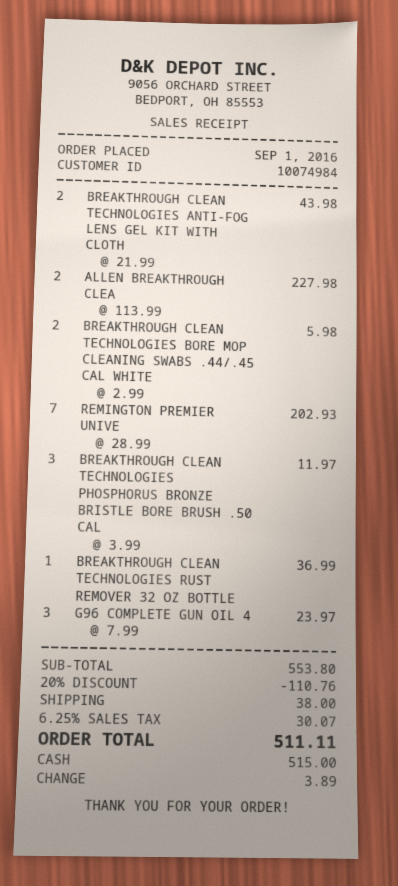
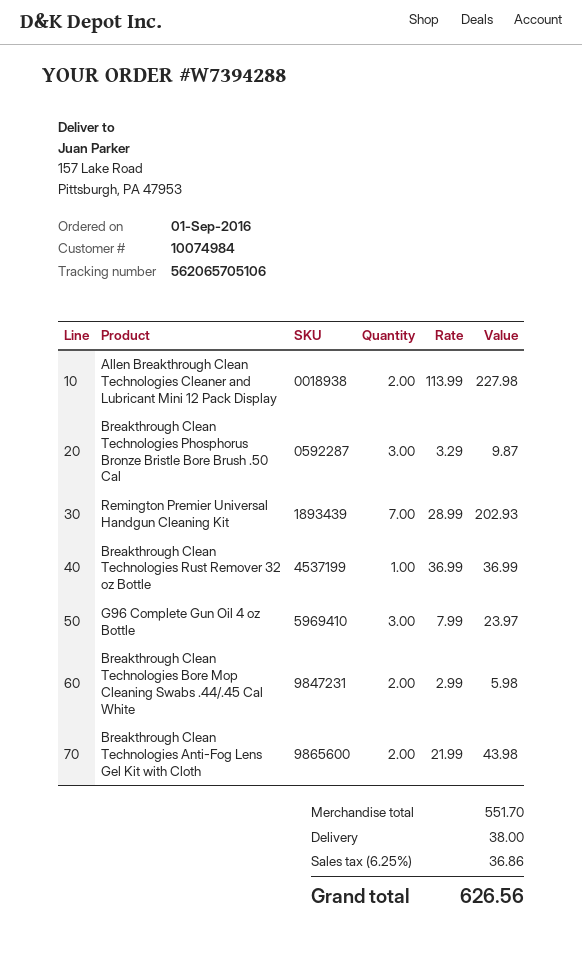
BREAKTHROUGH CLEAN TECHNOLOGIES PHOSPHORUS BRONZE BRISTLE BORE BRUSH .50 CAL: 3 x 3.99 = 11.97 -> 3 x 3.29 = 9.87
subtotal: 553.80 -> 551.70
discount: 20% = 110.76 -> none
tax: 6.25% = 30.07 -> 6.25% = 36.86
total: 511.11 -> 626.56

